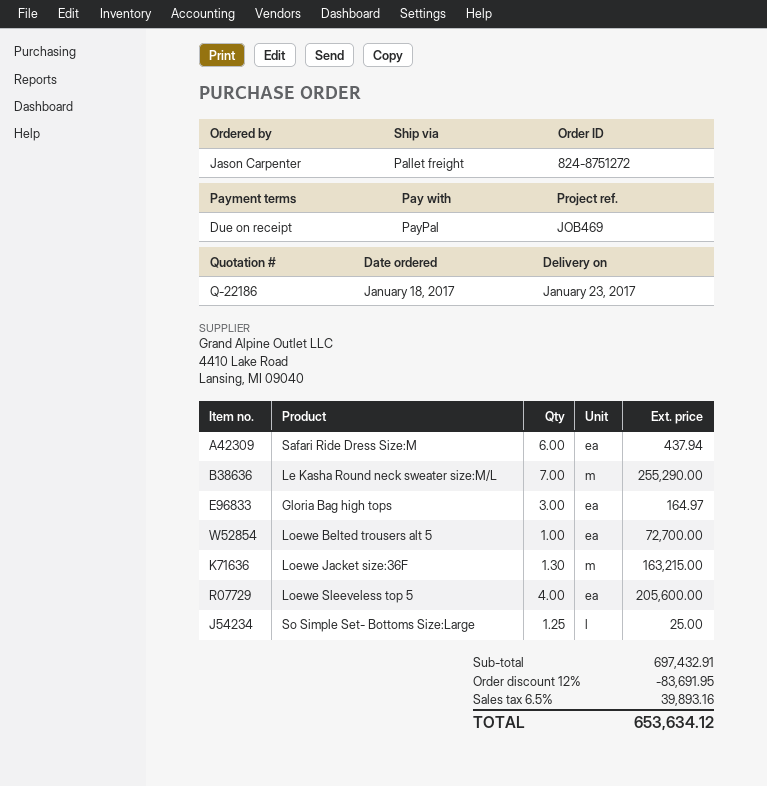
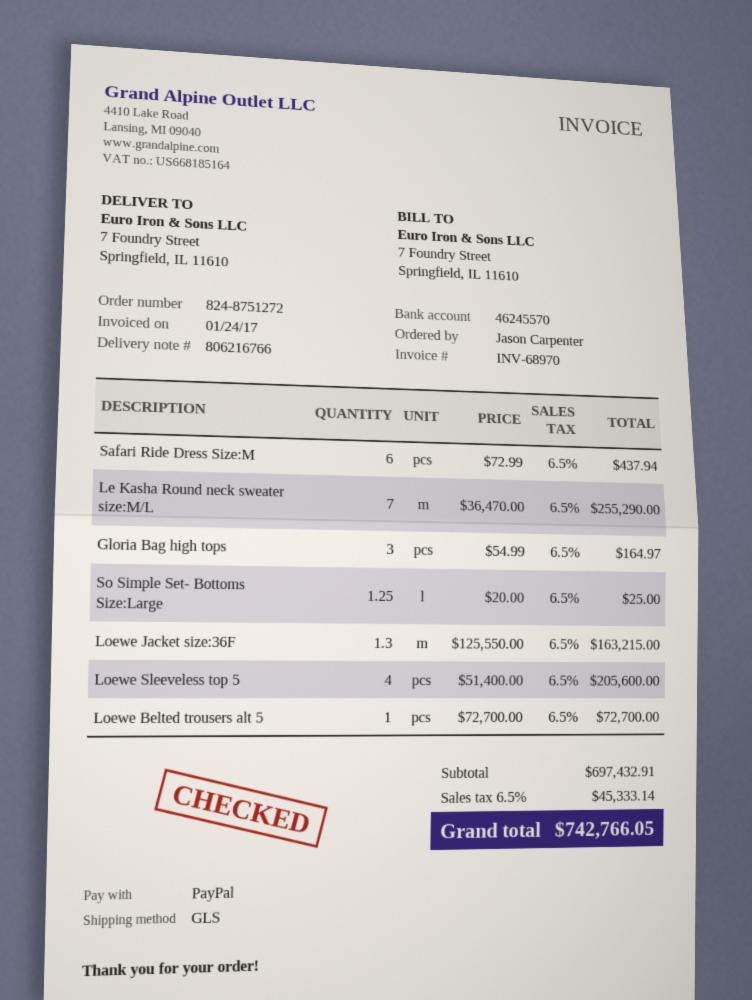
shipping method: pallet freight -> GLS
discount: 12% = 83691.95 -> none
tax: 6.5% = 39893.16 -> 6.5% = 45333.14
total: 653634.12 -> 742766.05

